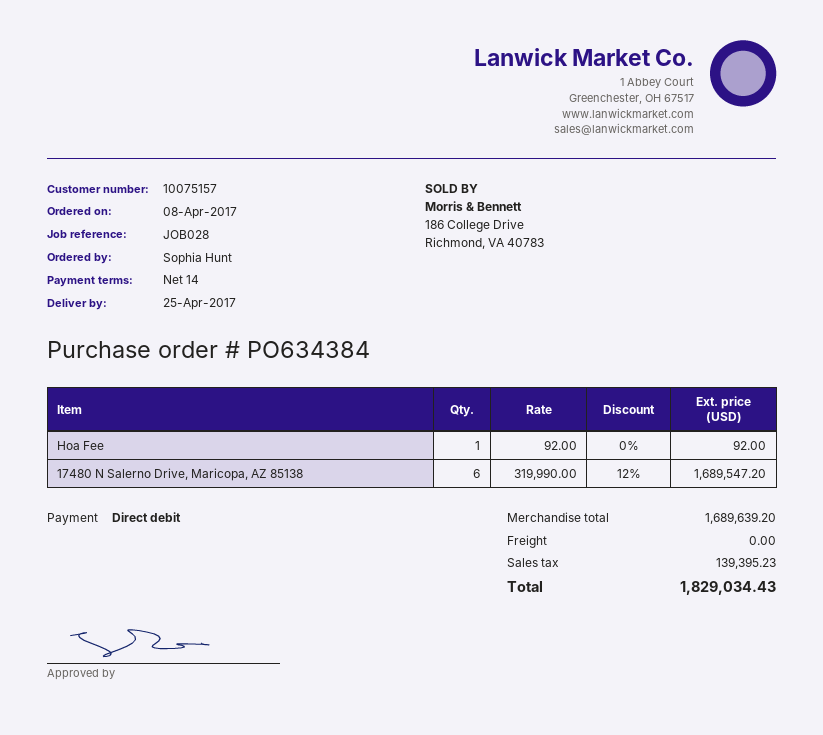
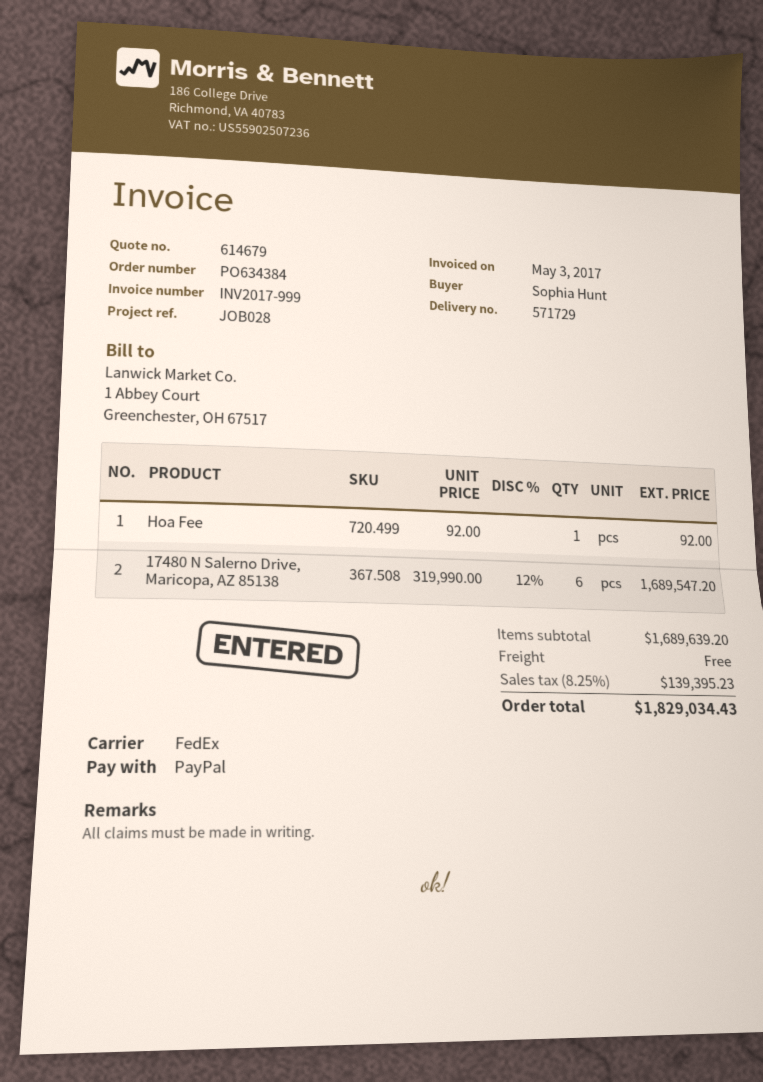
payment method: direct debit -> PayPal

